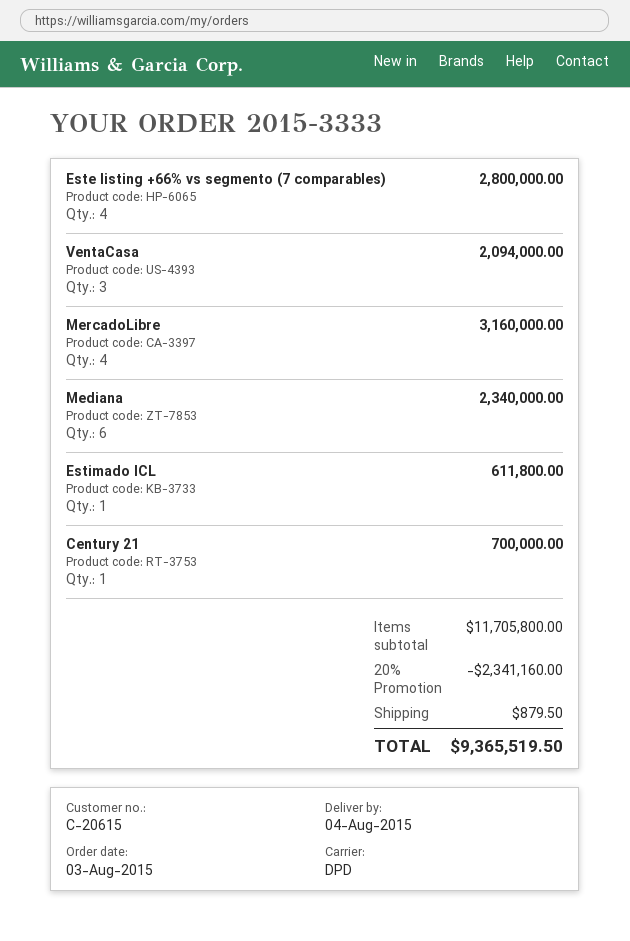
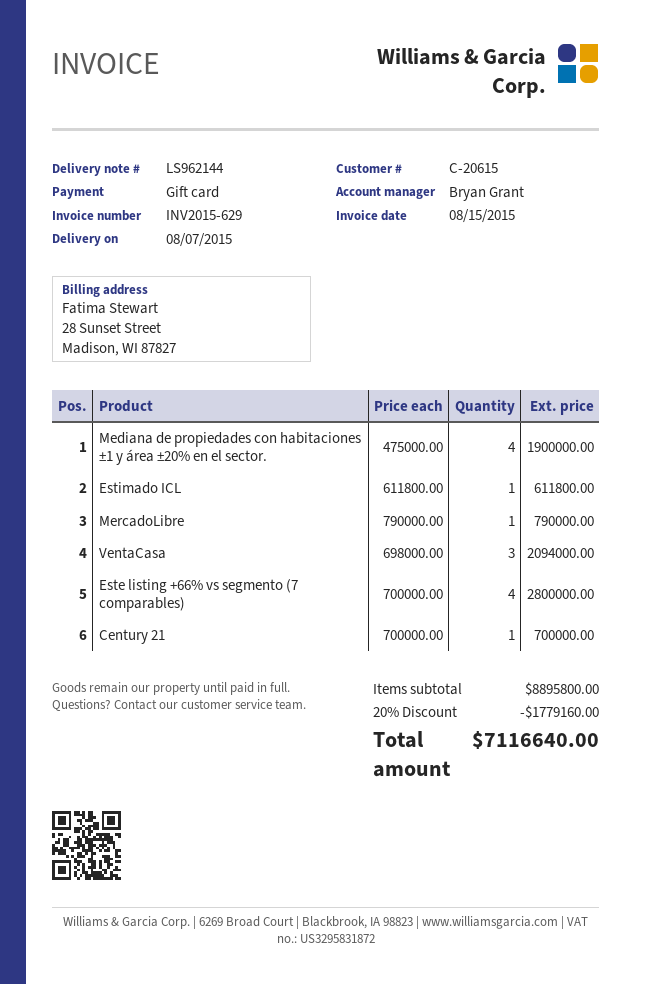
delivery date: 2015-08-04 -> 2015-08-07
MercadoLibre: 4 for 3160000.00 -> 1 for 790000.00
Mediana: 6 for 2340000.00 -> none
Mediana de propiedades con habitaciones ±1 y área ±20% en el sector.: none -> 4 for 1900000.00
subtotal: 11705800.00 -> 8895800.00
discount: 20% = 2341160.00 -> 20% = 1779160.00
shipping: 879.50 -> none
total: 9365519.50 -> 7116640.00

